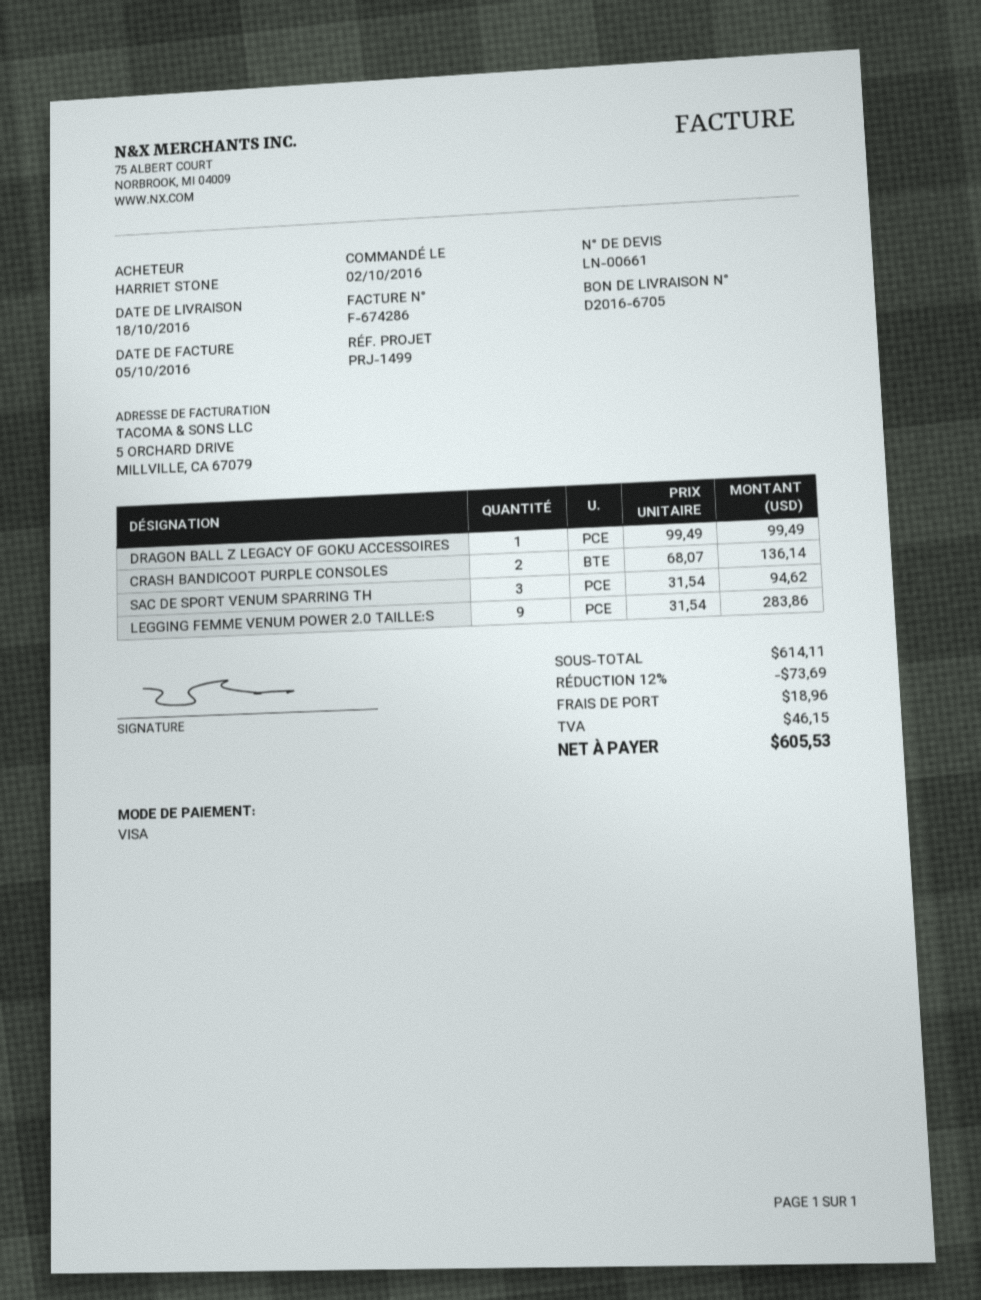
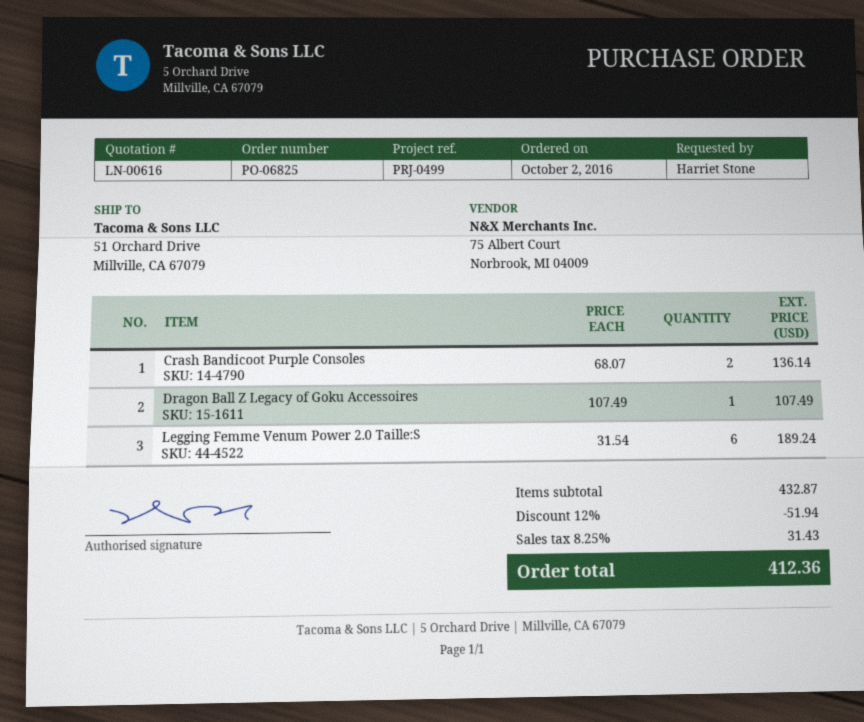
quote number: LN-00661 -> LN-00616
reference: PRJ-1499 -> PRJ-0499
DRAGON BALL Z LEGACY OF GOKU ACCESSOIRES: 1 x 99.49 = 99.49 -> 1 x 107.49 = 107.49
SAC DE SPORT VENUM SPARRING TH: 3 x 31.54 = 94.62 -> none
LEGGING FEMME VENUM POWER 2.0 TAILLE:S: 9 x 31.54 = 283.86 -> 6 x 31.54 = 189.24
subtotal: 614.11 -> 432.87
discount: 12% = 73.69 -> 12% = 51.94
shipping: 18.96 -> none
tax: 46.15 -> 31.43
total: 605.53 -> 412.36

